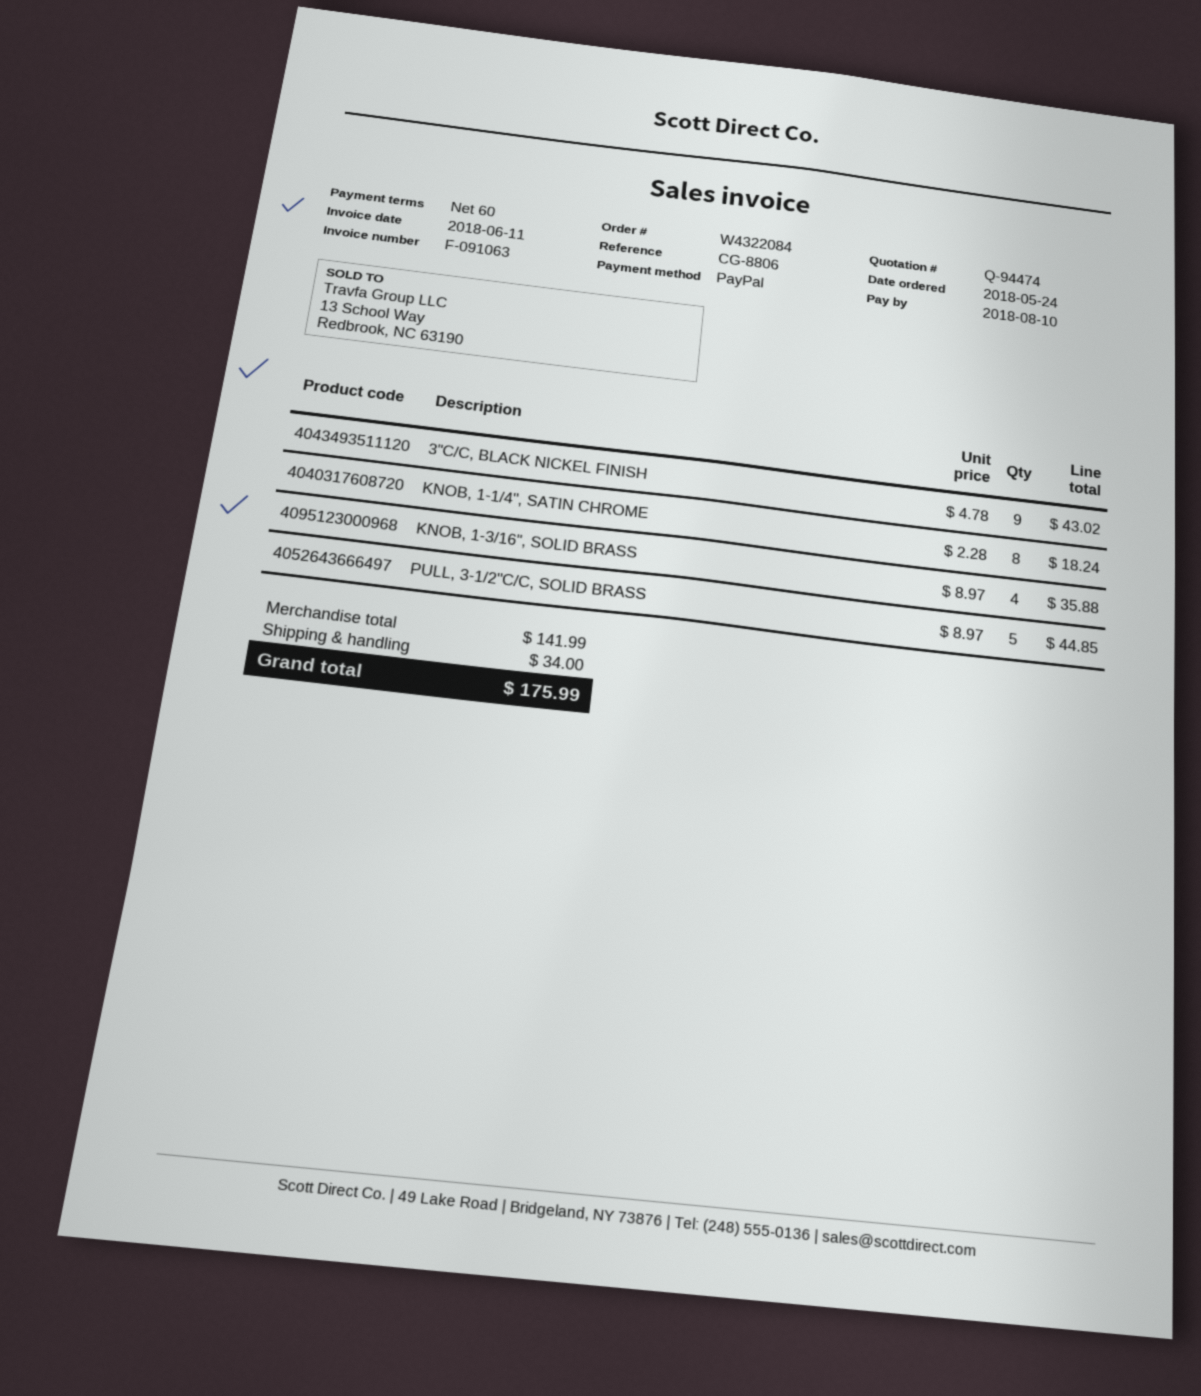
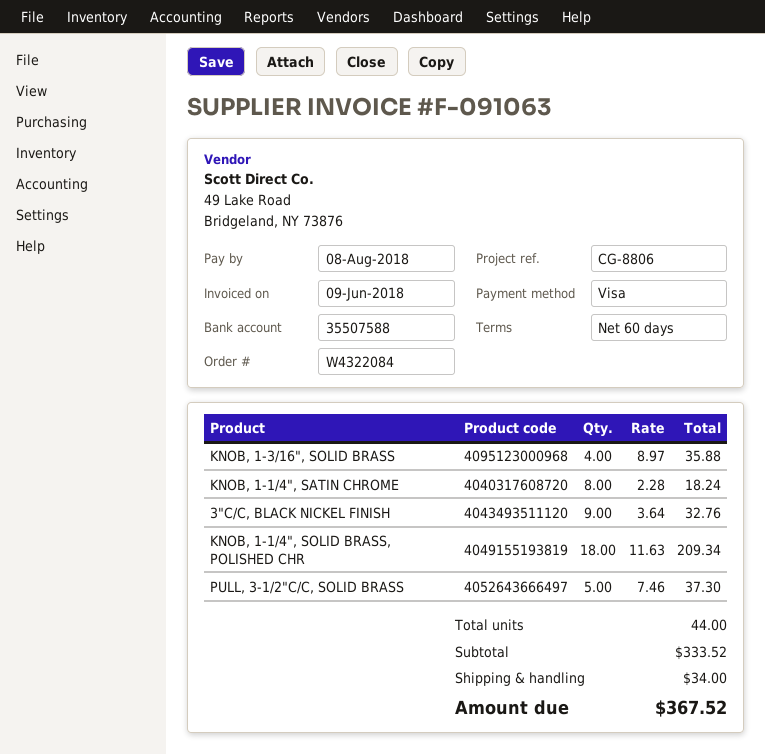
invoice date: 2018-06-11 -> 2018-06-09
due date: 2018-08-10 -> 2018-08-08
payment method: PayPal -> Visa
3"C/C, BLACK NICKEL FINISH: 9 x 4.78 = 43.02 -> 9 x 3.64 = 32.76
PULL, 3-1/2"C/C, SOLID BRASS: 5 x 8.97 = 44.85 -> 5 x 7.46 = 37.30
KNOB, 1-1/4", SOLID BRASS, POLISHED CHR: none -> 18 x 11.63 = 209.34
subtotal: 141.99 -> 333.52
total: 175.99 -> 367.52

